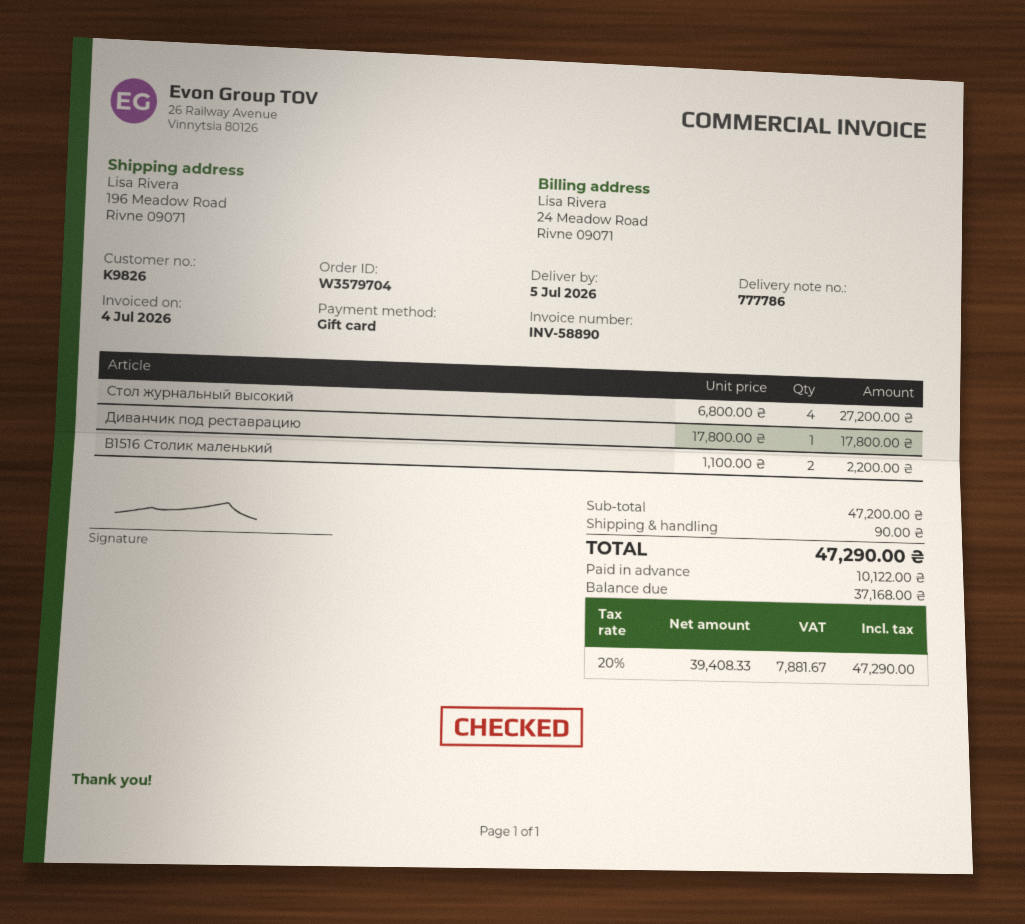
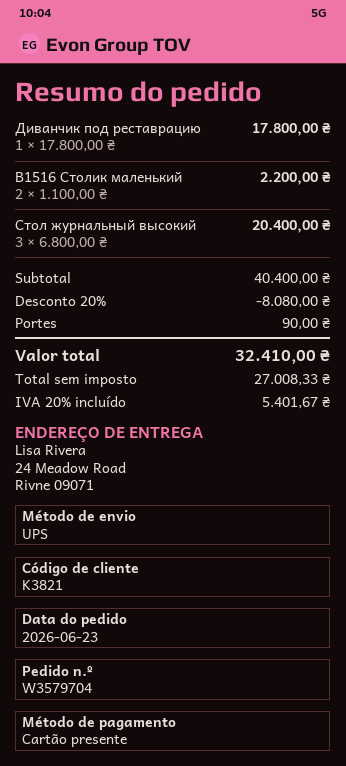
customer number: K9826 -> K3821
ship to: 196 Meadow Road, Rivne 09071 -> 24 Meadow Road, Rivne 09071
Стол журнальный высокий: 4 x 6800.00 = 27200.00 -> 3 x 6800.00 = 20400.00
subtotal: 47200.00 -> 40400.00
discount: none -> 20% = 8080.00
net: 39408.33 -> 27008.33
tax: 20% = 7881.67 -> 20% = 5401.67
total: 47290.00 -> 32410.00

